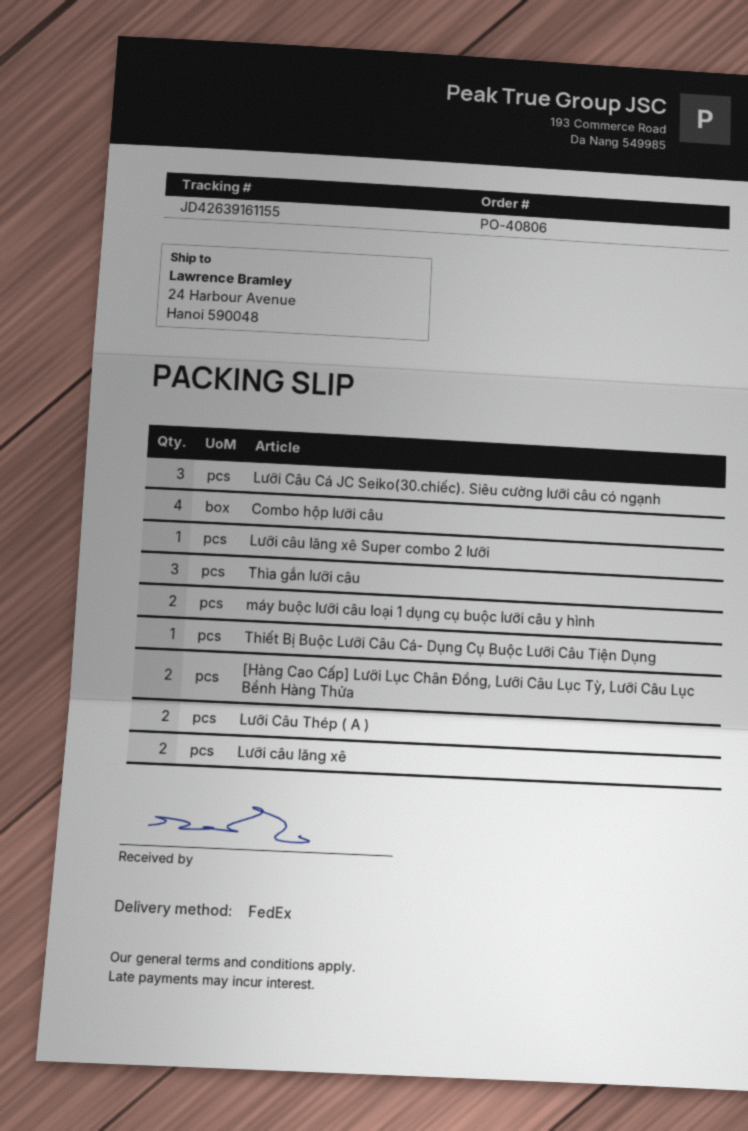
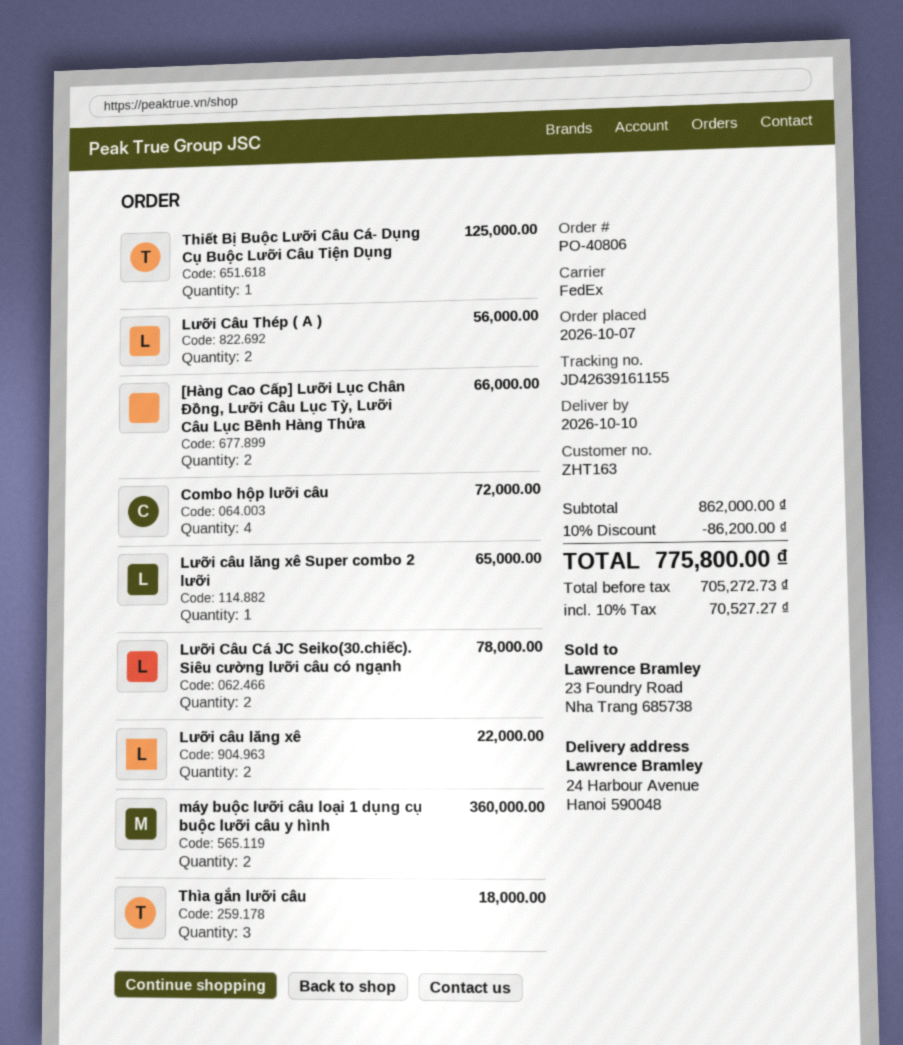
Lưỡi Câu Cá JC Seiko(30.chiếc). Siêu cường lưỡi câu có ngạnh: 3 -> 2

